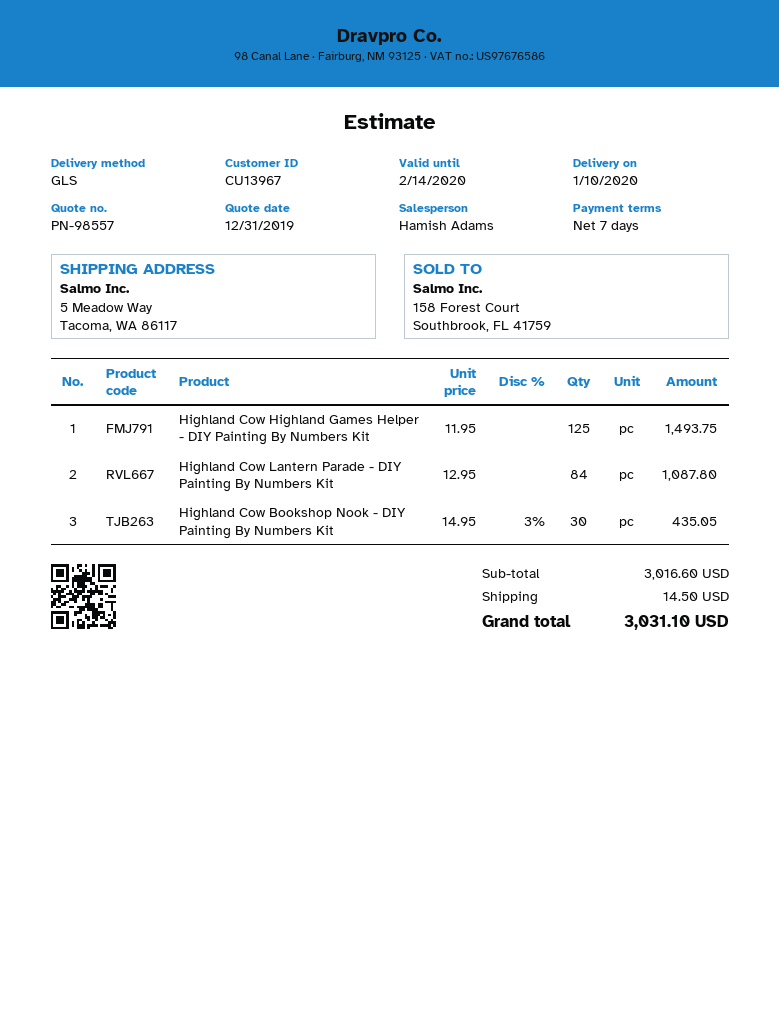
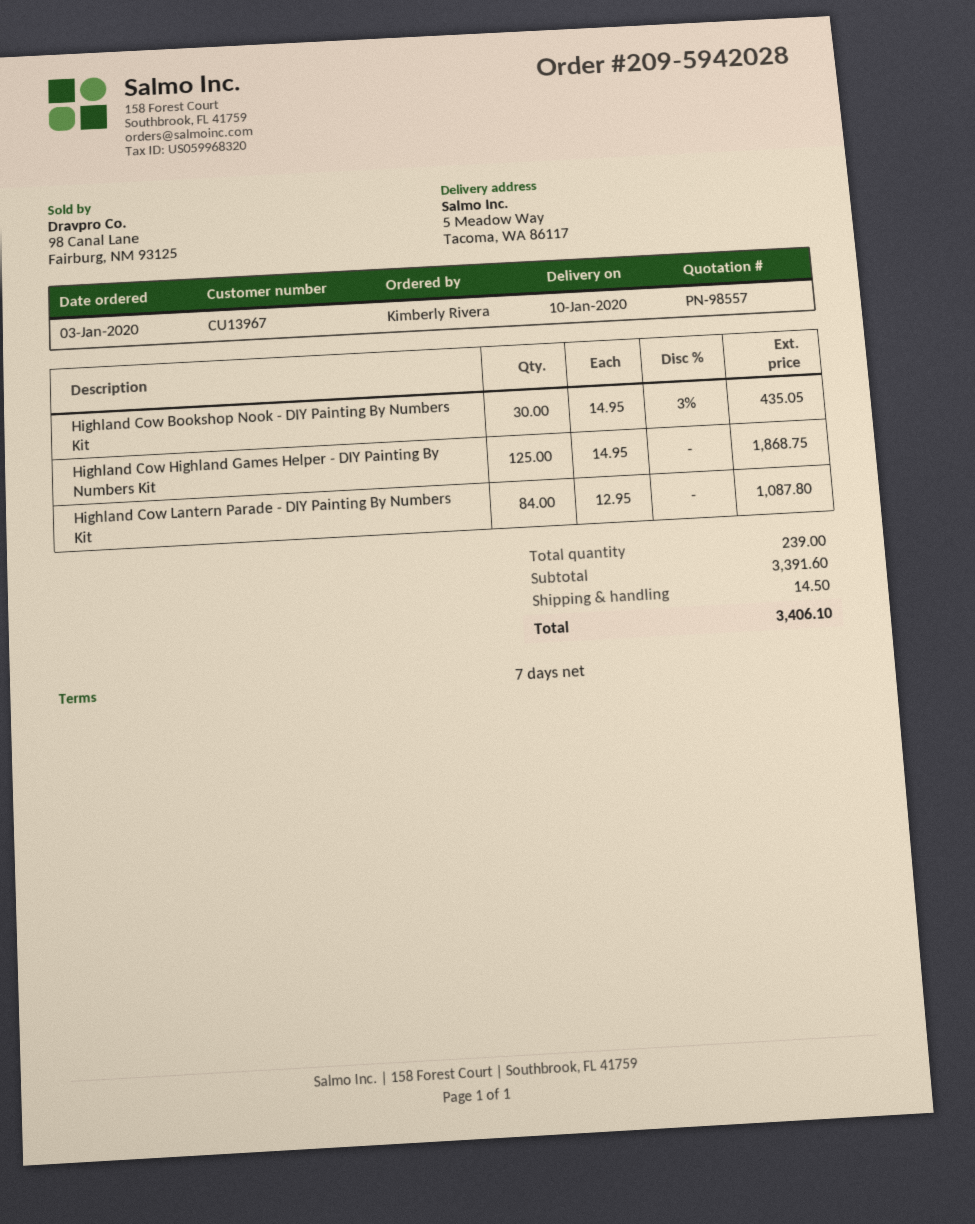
Highland Cow Highland Games Helper - DIY Painting By Numbers Kit: 125 x 11.95 = 1493.75 -> 125 x 14.95 = 1868.75
subtotal: 3016.60 -> 3391.60
total: 3031.10 -> 3406.10

